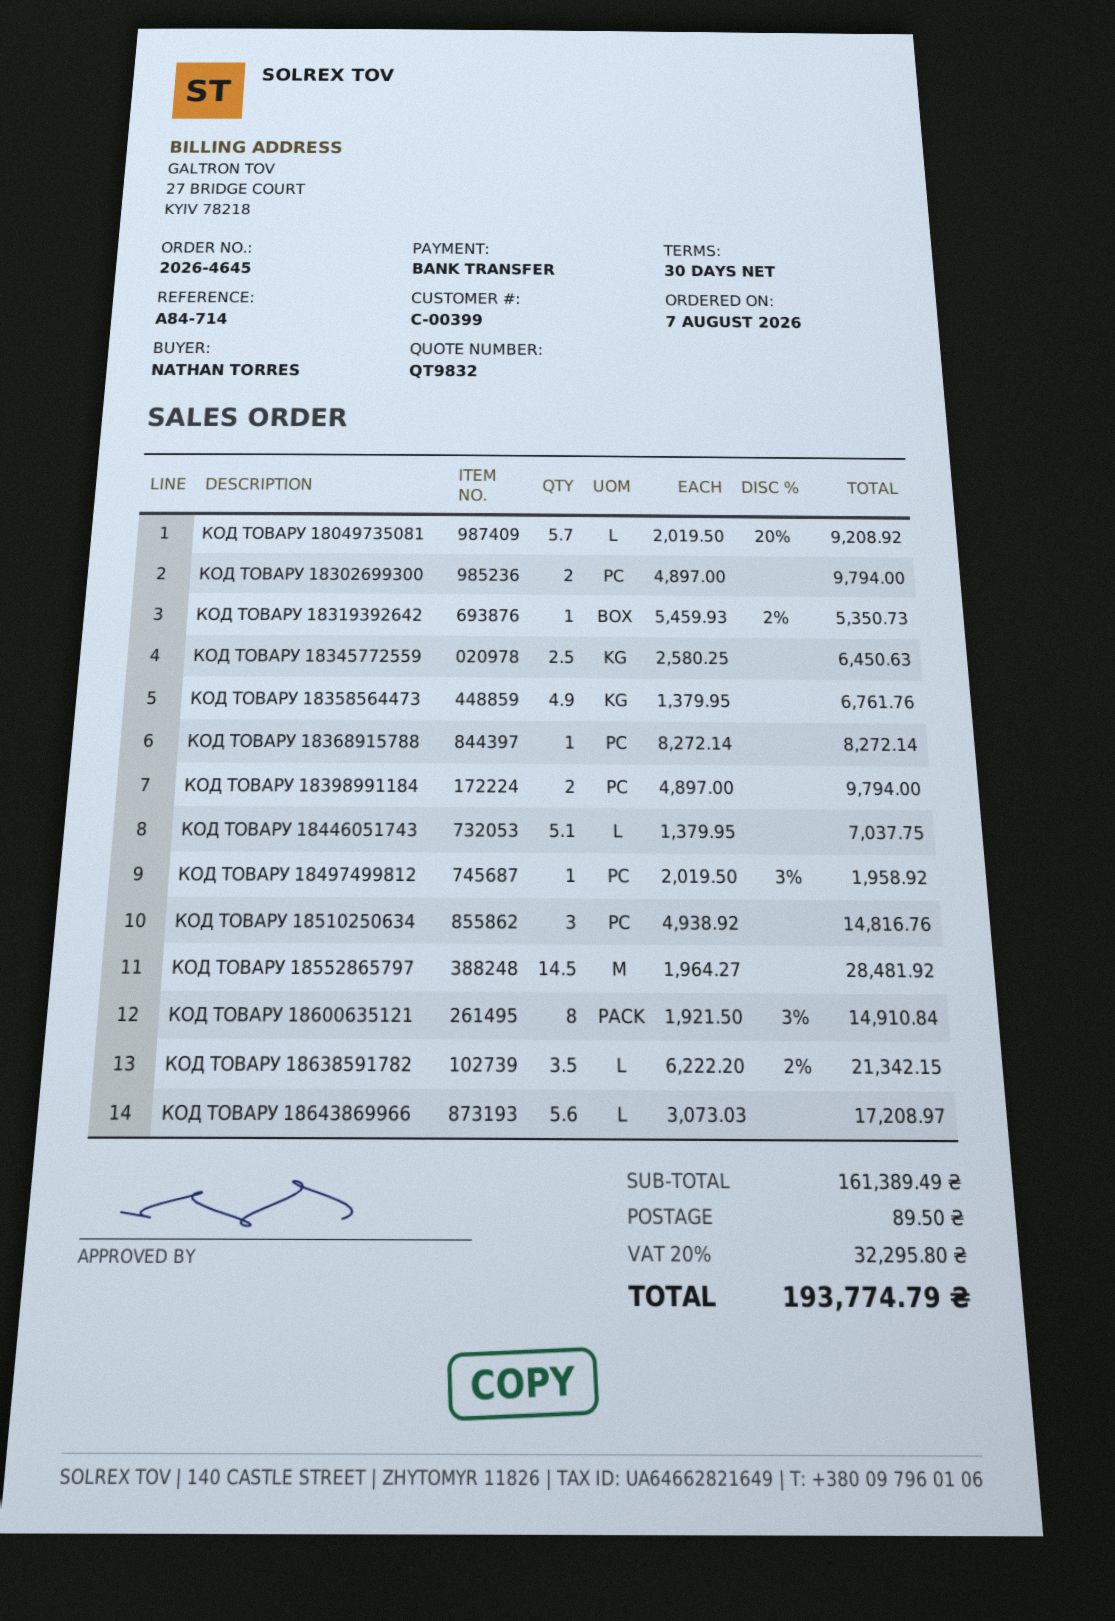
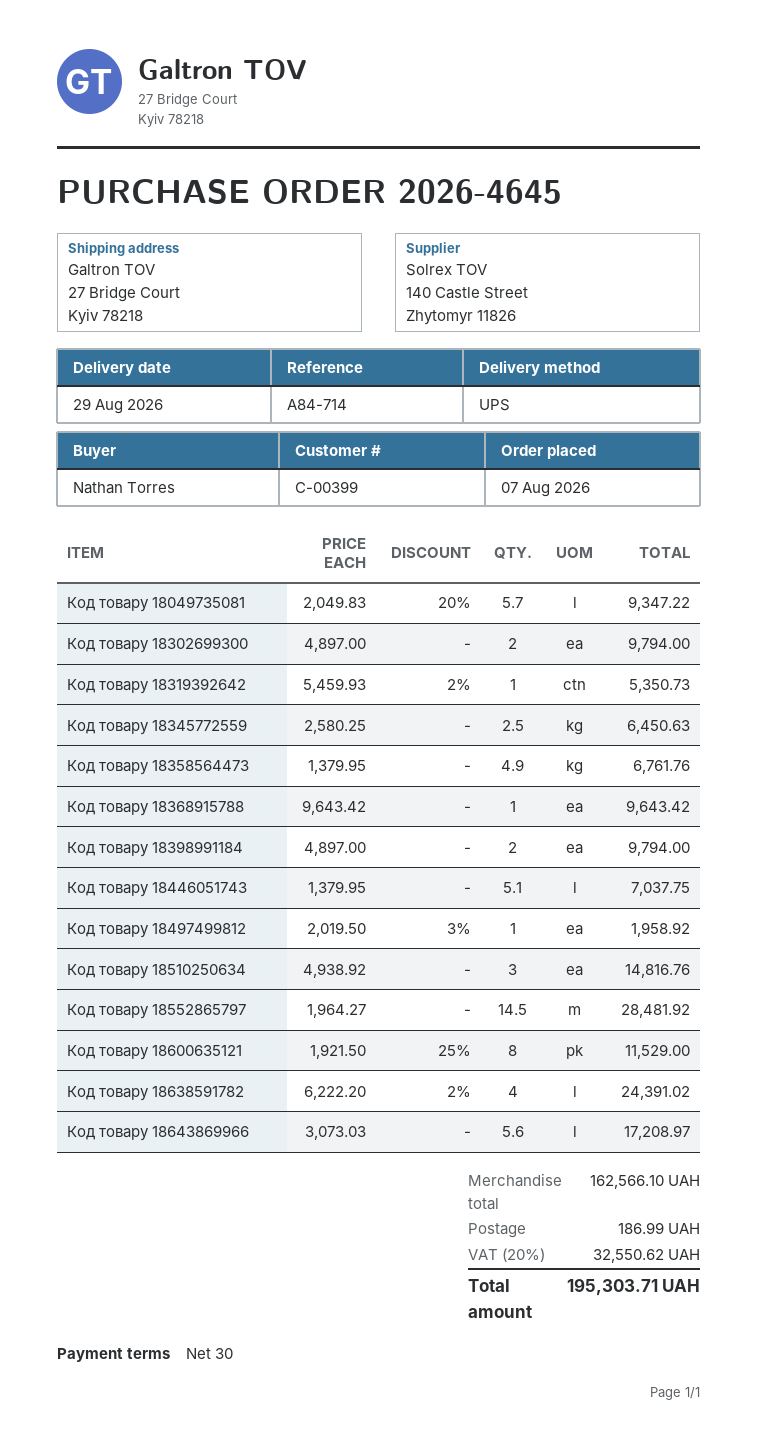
КОД ТОВАРУ 18049735081: 5.7 x 2019.50 - 20% = 9208.92 -> 5.7 x 2049.83 - 20% = 9347.22
КОД ТОВАРУ 18368915788: 1 x 8272.14 = 8272.14 -> 1 x 9643.42 = 9643.42
КОД ТОВАРУ 18600635121: 8 x 1921.50 - 3% = 14910.84 -> 8 x 1921.50 - 25% = 11529.00
КОД ТОВАРУ 18638591782: 3.5 x 6222.20 - 2% = 21342.15 -> 4 x 6222.20 - 2% = 24391.02
subtotal: 161389.49 -> 162566.10
shipping: 89.50 -> 186.99
tax: 20% = 32295.80 -> 20% = 32550.62
total: 193774.79 -> 195303.71

